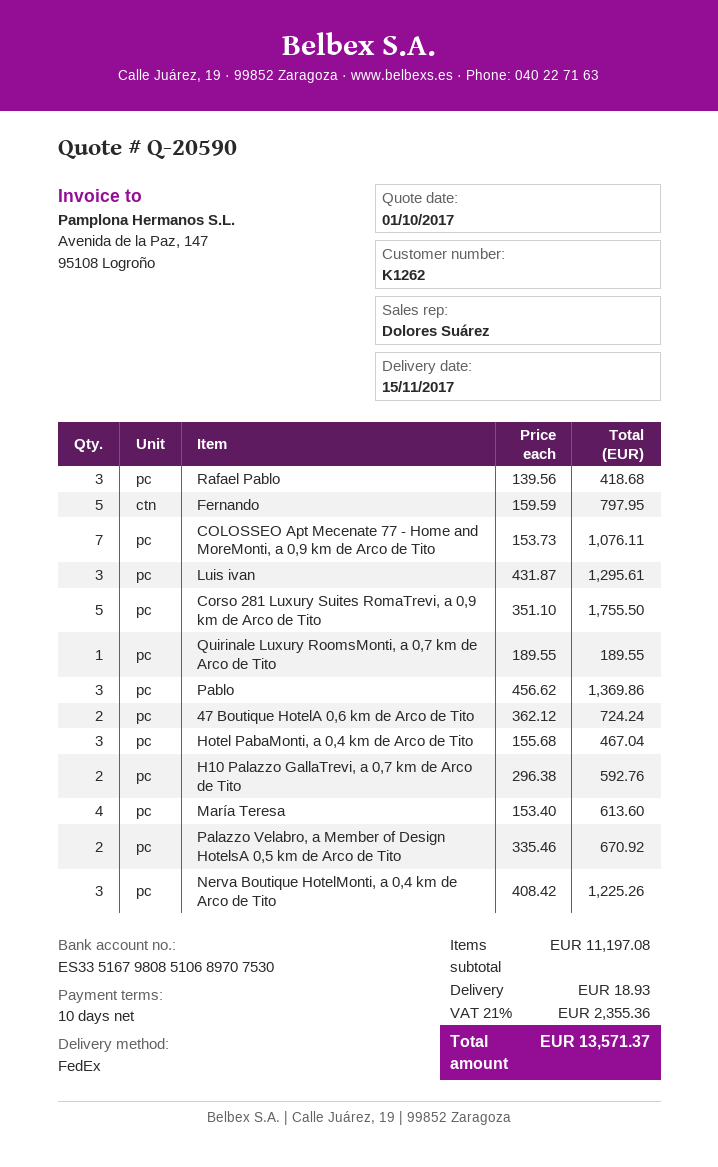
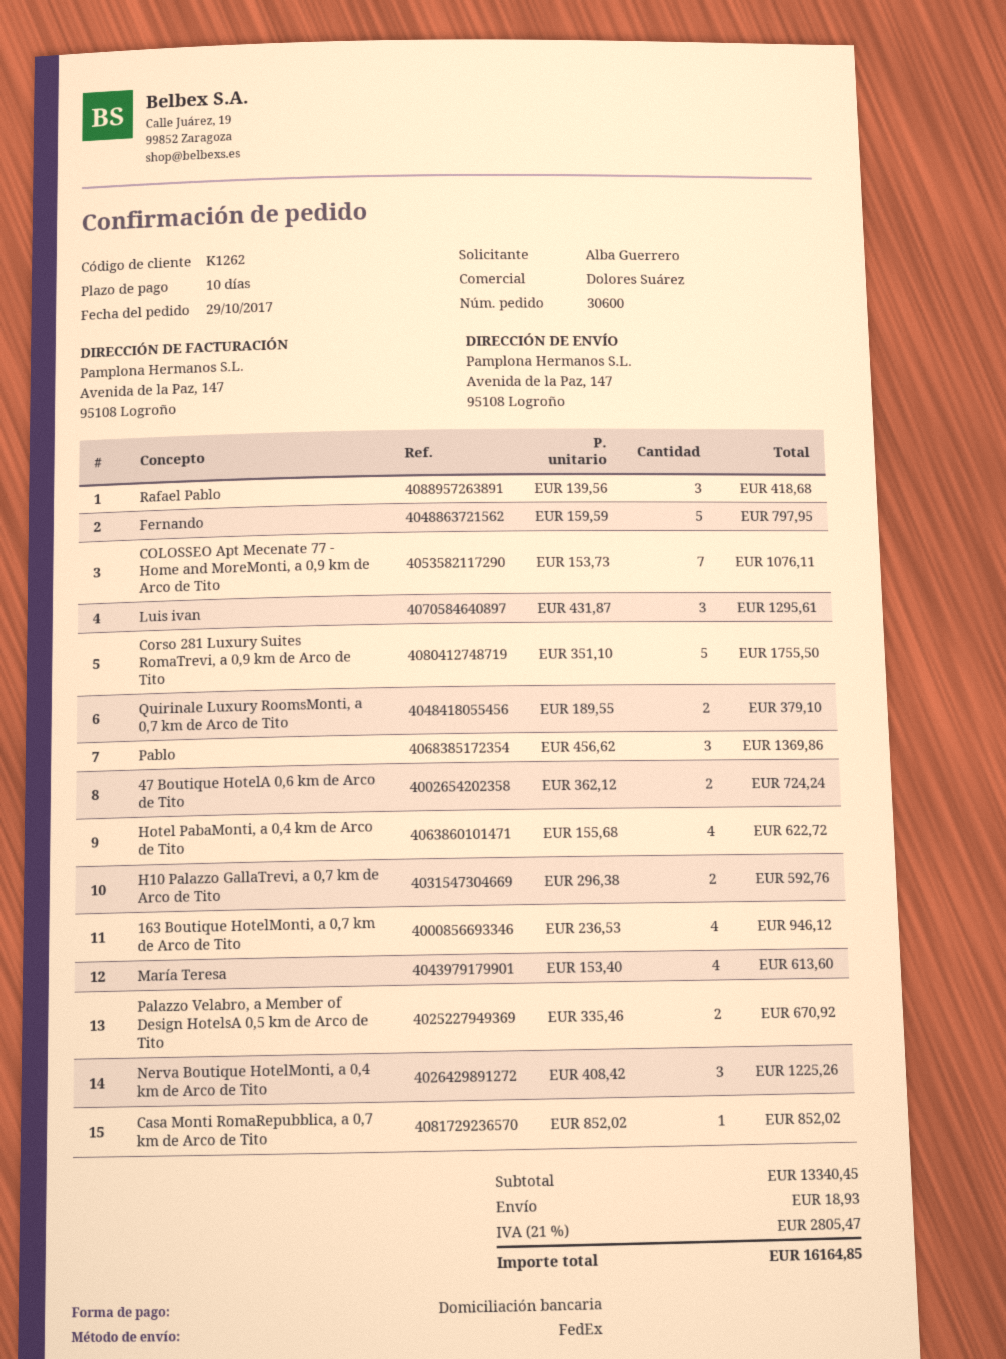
Quirinale Luxury RoomsMonti, a 0,7 km de Arco de Tito: 1 x 189.55 = 189.55 -> 2 x 189.55 = 379.10
Hotel PabaMonti, a 0,4 km de Arco de Tito: 3 x 155.68 = 467.04 -> 4 x 155.68 = 622.72
163 Boutique HotelMonti, a 0,7 km de Arco de Tito: none -> 4 x 236.53 = 946.12
Casa Monti RomaRepubblica, a 0,7 km de Arco de Tito: none -> 1 x 852.02 = 852.02
subtotal: 11197.08 -> 13340.45
tax: 21% = 2355.36 -> 21% = 2805.47
total: 13571.37 -> 16164.85

